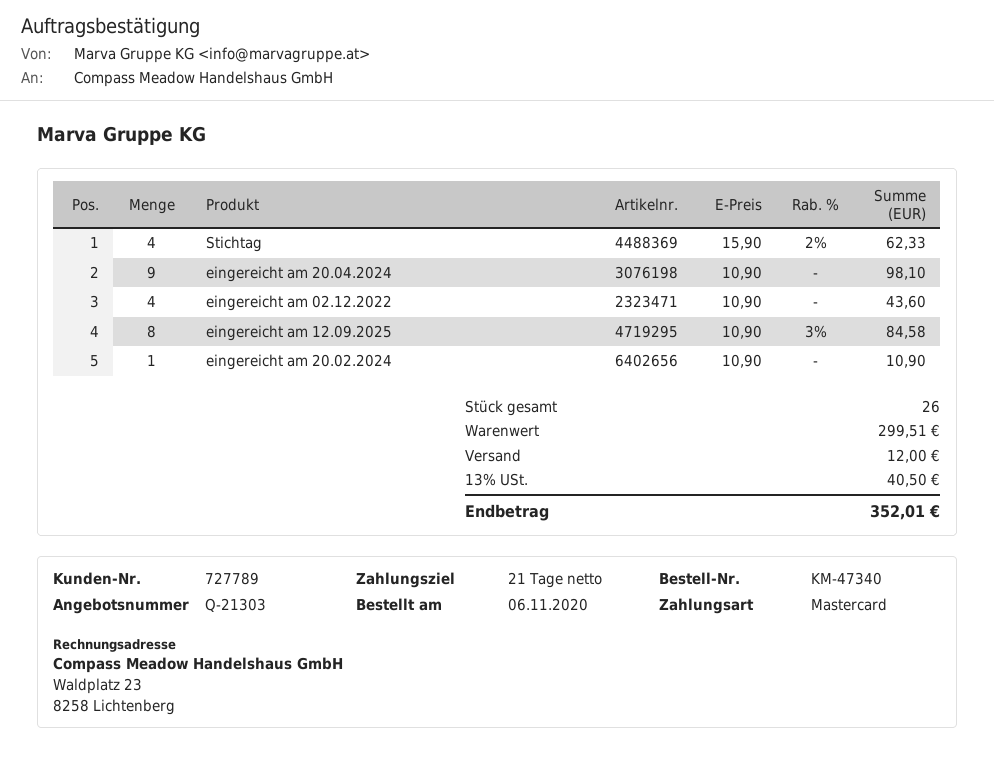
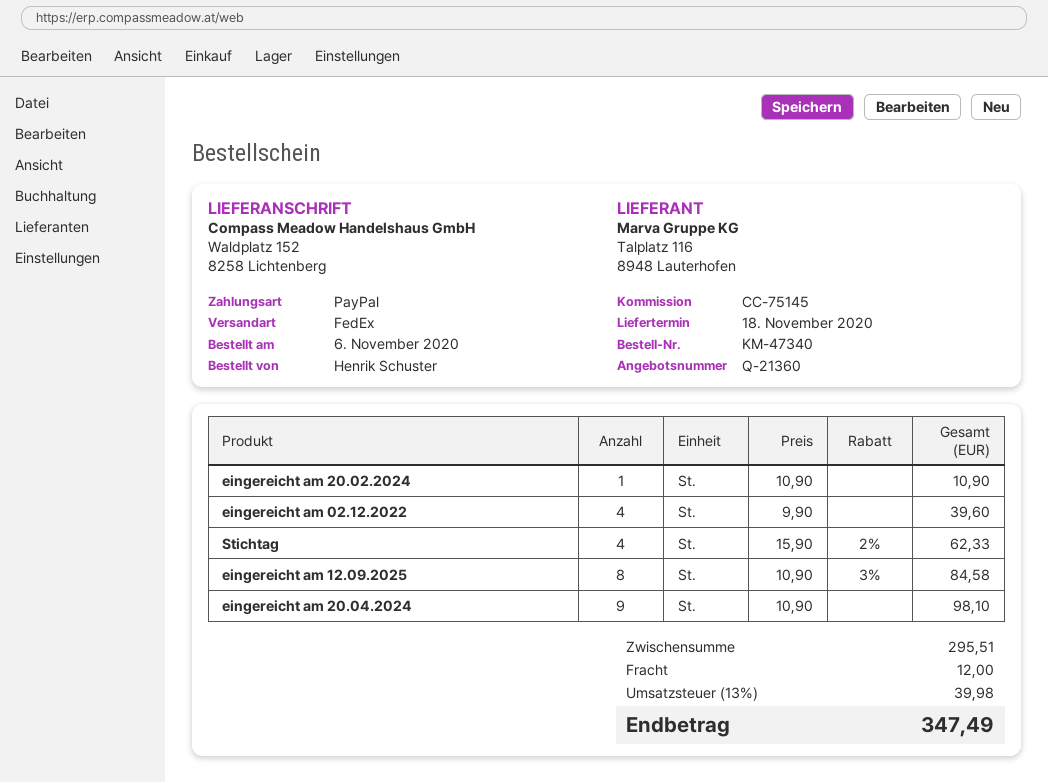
quote number: Q-21303 -> Q-21360
payment method: Mastercard -> PayPal
eingereicht am 02.12.2022: 4 x 10.90 = 43.60 -> 4 x 9.90 = 39.60
subtotal: 299.51 -> 295.51
tax: 13% = 40.50 -> 13% = 39.98
total: 352.01 -> 347.49

